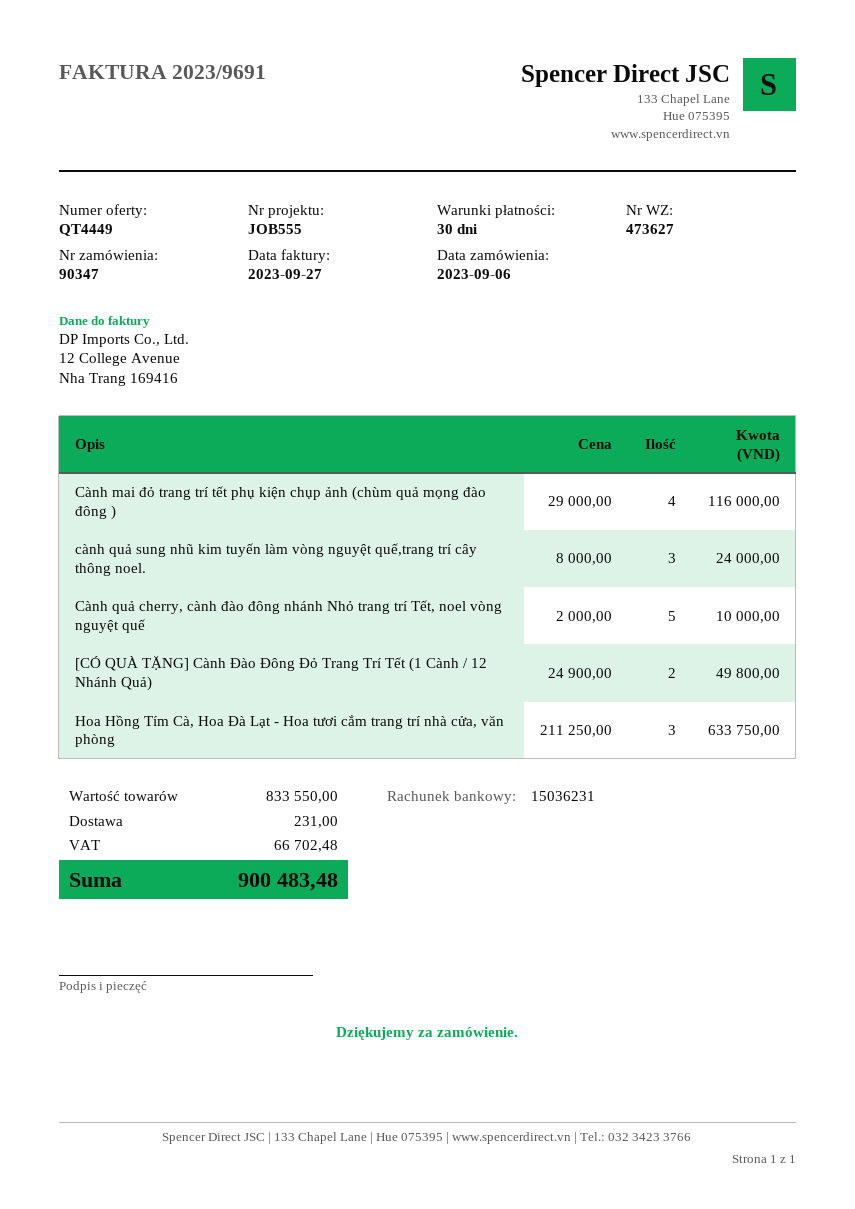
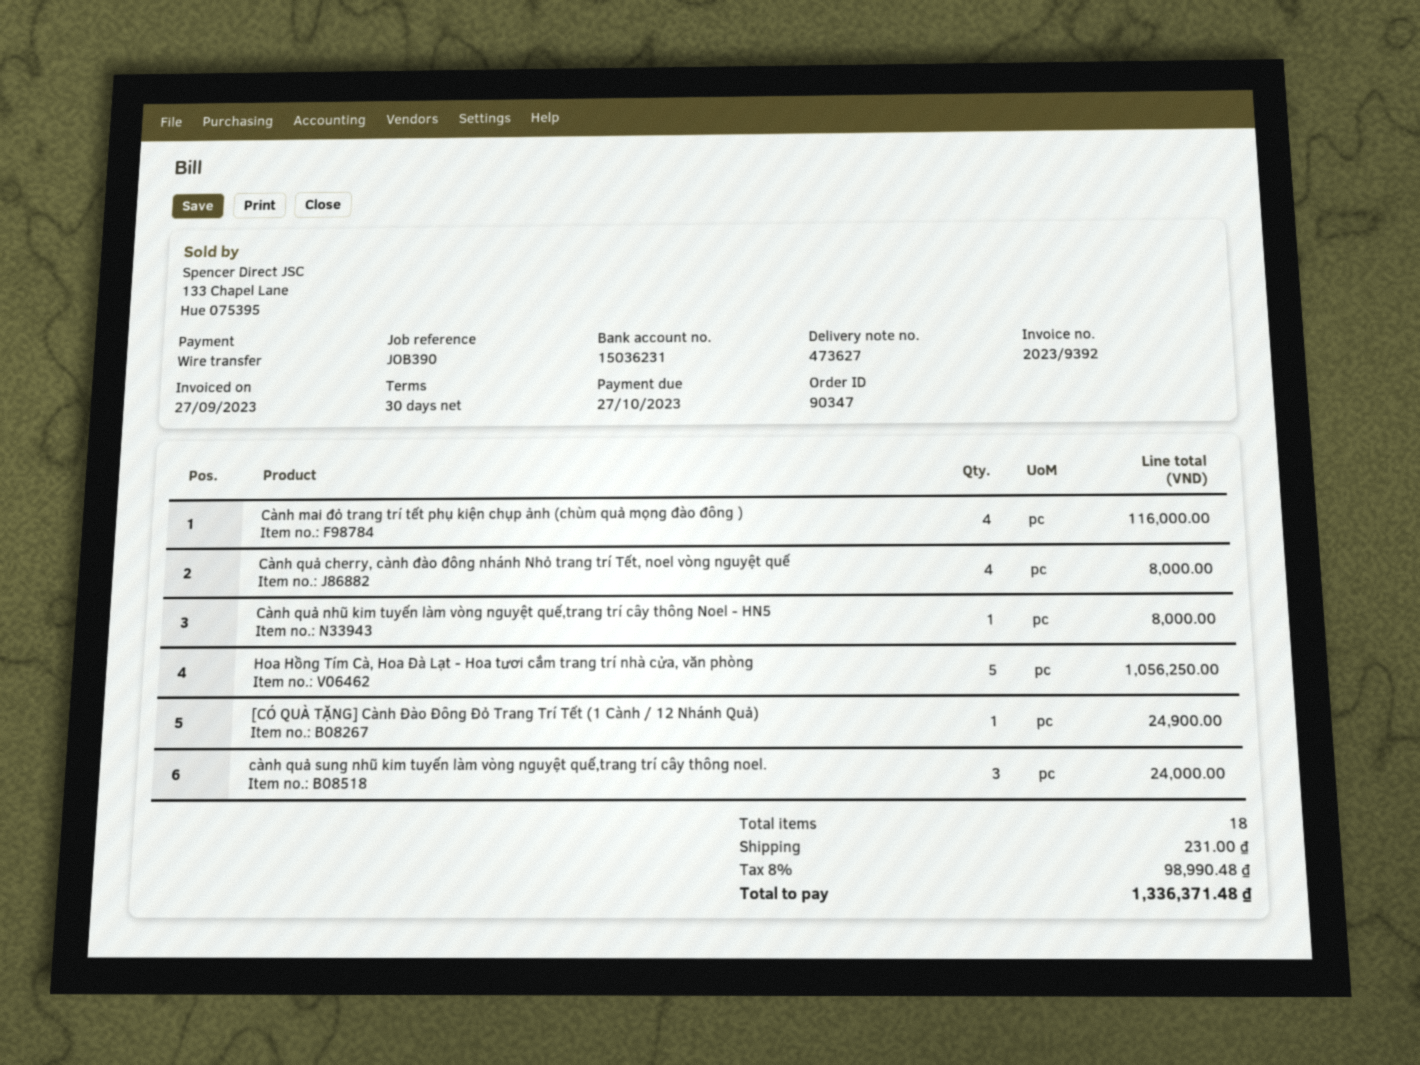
invoice number: 2023/9691 -> 2023/9392
reference: JOB555 -> JOB390
Cành quả cherry, cành đào đông nhánh Nhỏ trang trí Tết, noel vòng nguyệt quế: 5 for 10000.00 -> 4 for 8000.00
[CÓ QUÀ TẶNG] Cành Đào Đông Đỏ Trang Trí Tết (1 Cành / 12 Nhánh Quả): 2 for 49800.00 -> 1 for 24900.00
Hoa Hồng Tím Cà, Hoa Đà Lạt - Hoa tươi cắm trang trí nhà cửa, văn phòng: 3 for 633750.00 -> 5 for 1056250.00
Cành quả nhũ kim tuyến làm vòng nguyệt quế,trang trí cây thông Noel - HN5: none -> 1 for 8000.00
tax: 66702.48 -> 98990.48
total: 900483.48 -> 1336371.48

